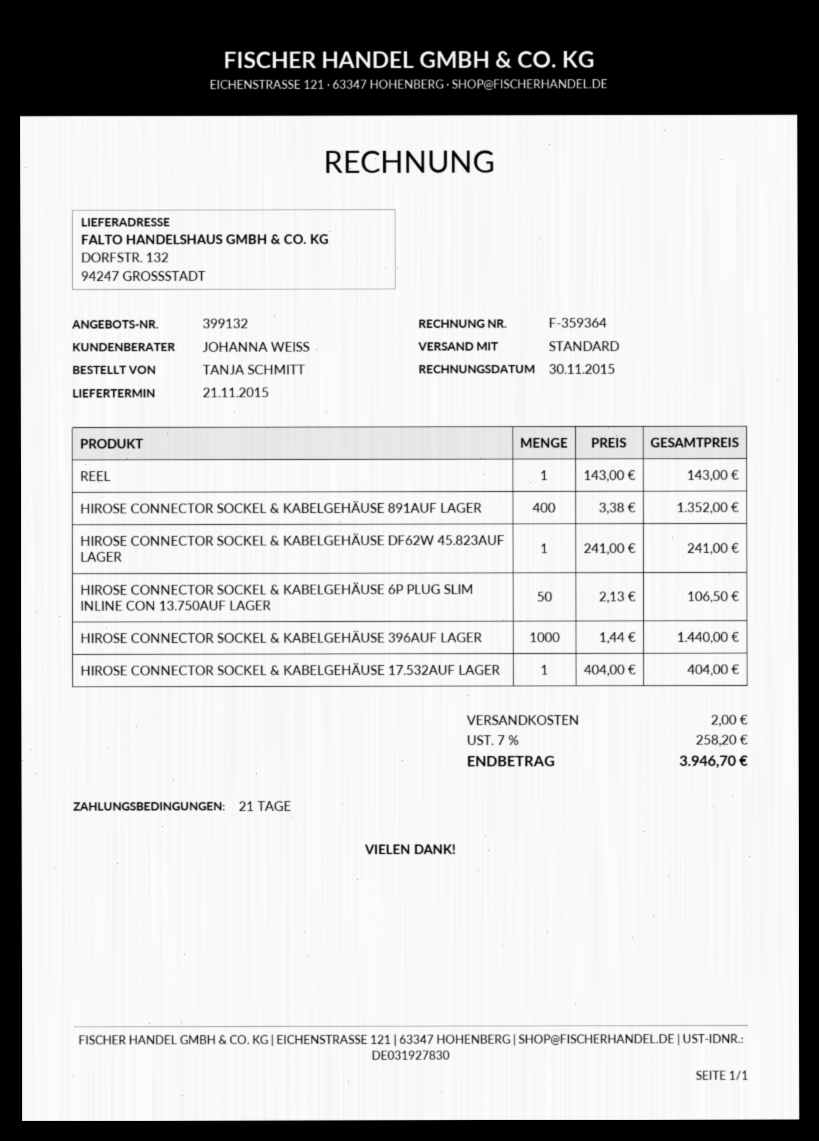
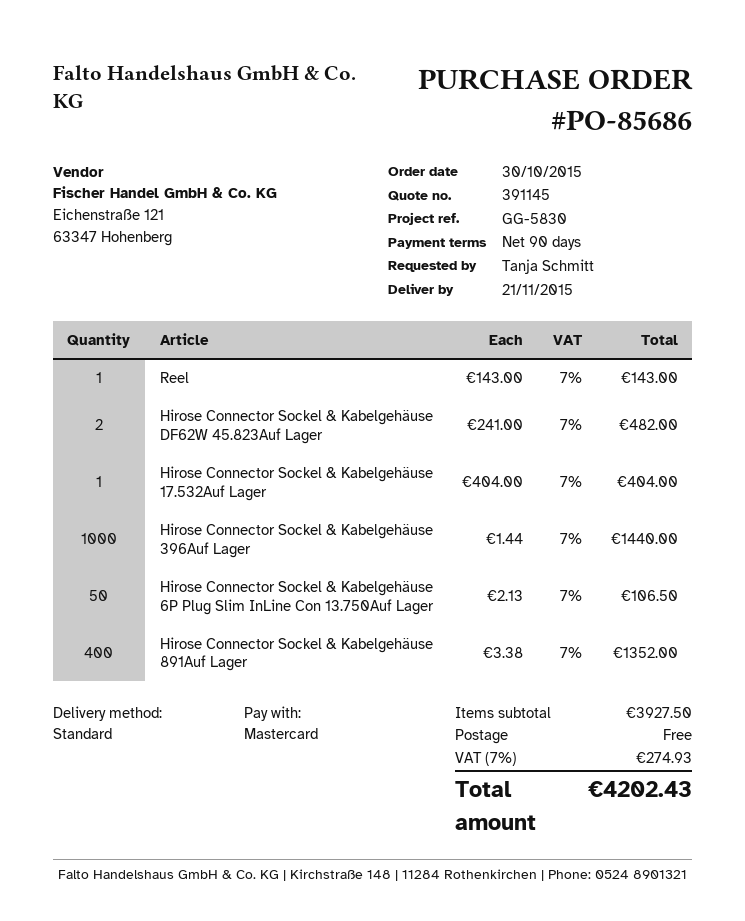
quote number: 399132 -> 391145
payment terms: 21 days -> 90 days
HIROSE CONNECTOR SOCKEL & KABELGEHÄUSE DF62W 45.823AUF LAGER: 1 x 241.00 = 241.00 -> 2 x 241.00 = 482.00
shipping: 2.00 -> 0.00
tax: 7% = 258.20 -> 7% = 274.93
total: 3946.70 -> 4202.43

